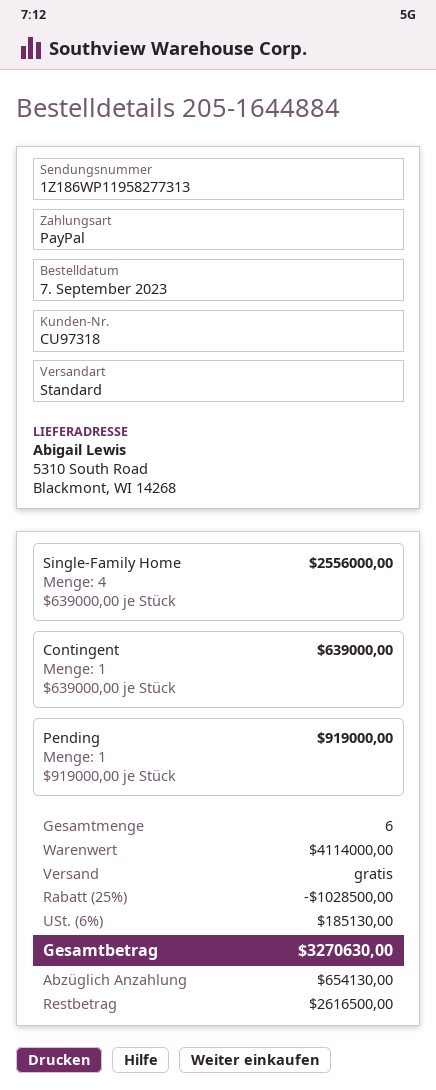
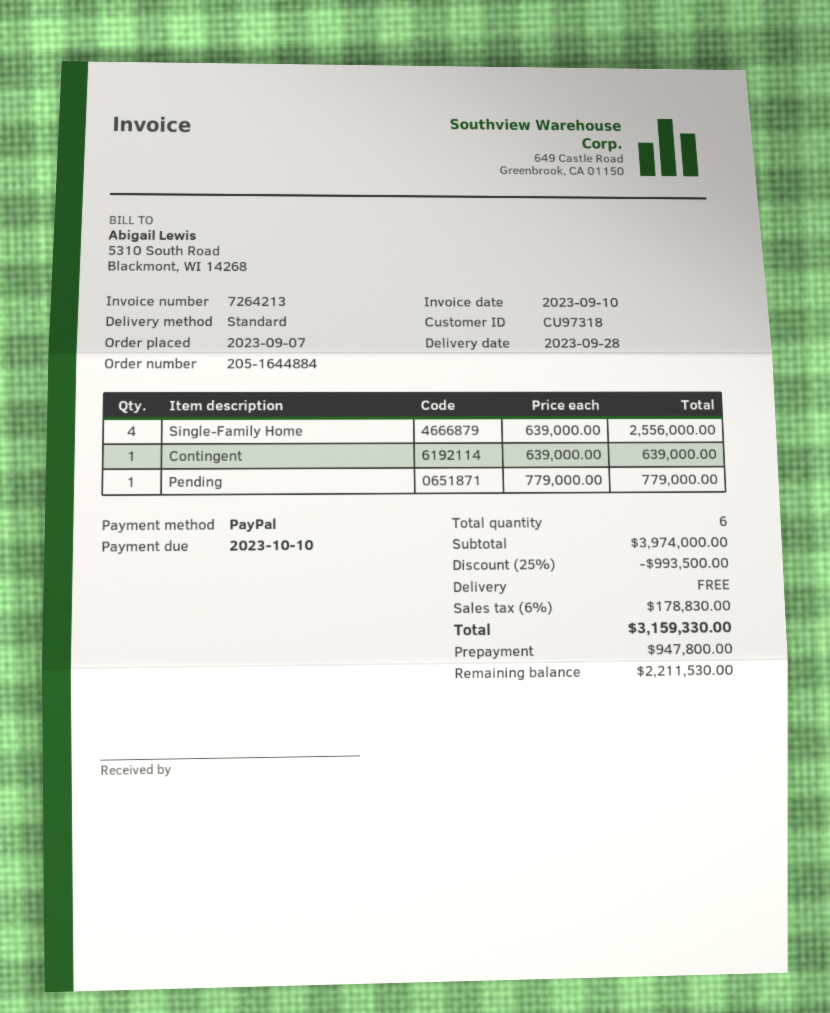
Pending: 1 x 919000.00 = 919000.00 -> 1 x 779000.00 = 779000.00
subtotal: 4114000.00 -> 3974000.00
discount: 25% = 1028500.00 -> 25% = 993500.00
tax: 6% = 185130.00 -> 6% = 178830.00
total: 3270630.00 -> 3159330.00
deposit: 654130.00 -> 947800.00
balance: 2616500.00 -> 2211530.00

